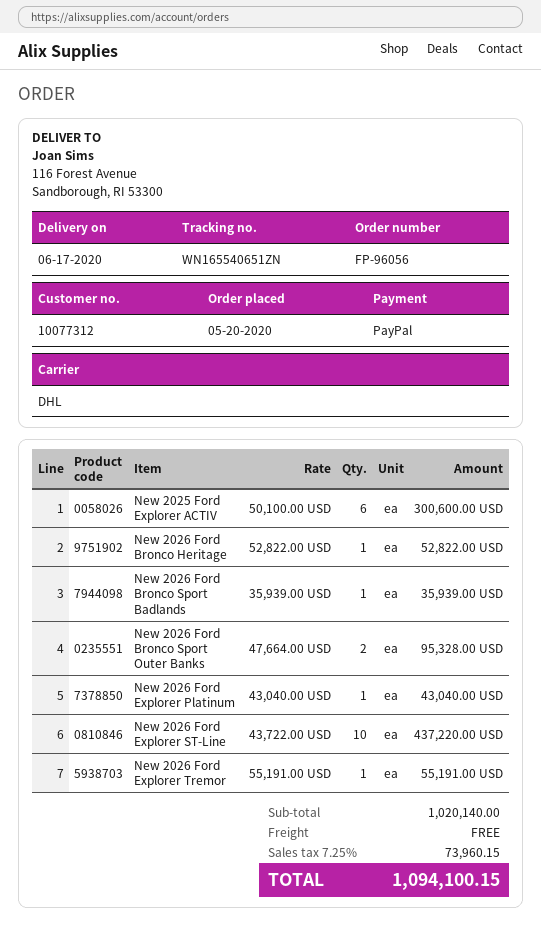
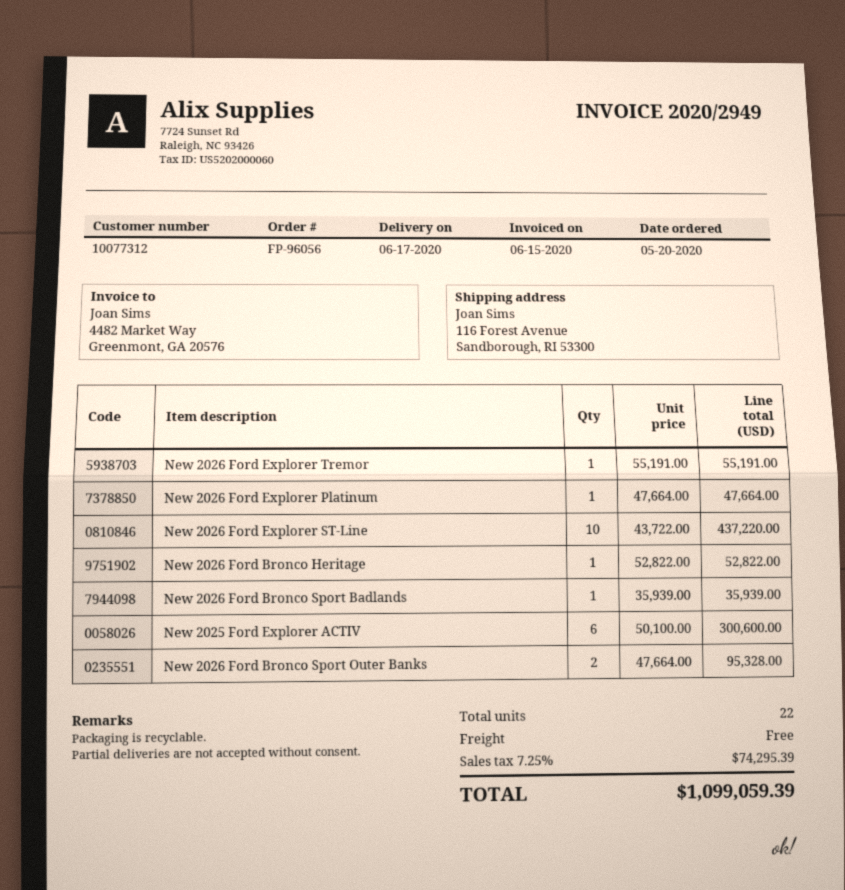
New 2026 Ford Explorer Platinum: 1 x 43040.00 = 43040.00 -> 1 x 47664.00 = 47664.00
tax: 7.25% = 73960.15 -> 7.25% = 74295.39
total: 1094100.15 -> 1099059.39

